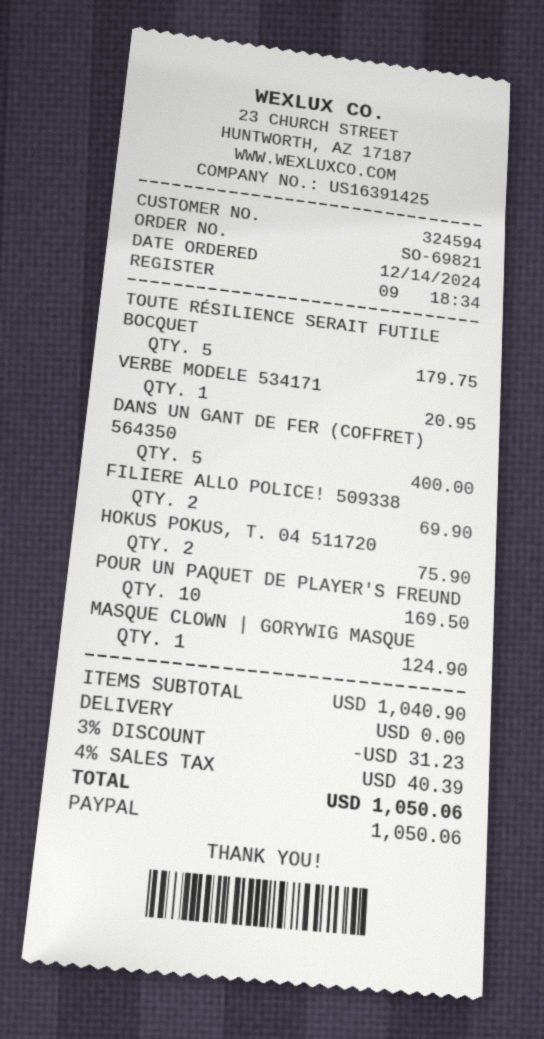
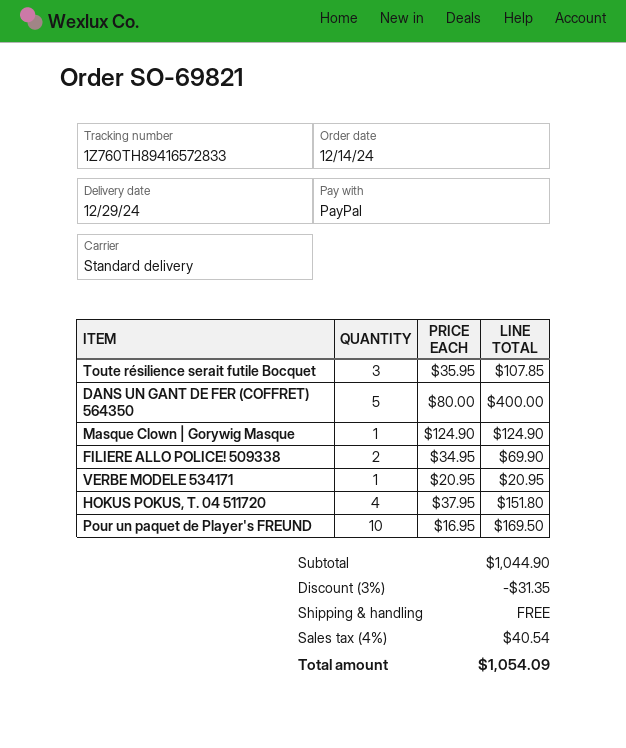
TOUTE RÉSILIENCE SERAIT FUTILE BOCQUET: 5 for 179.75 -> 3 for 107.85
HOKUS POKUS, T. 04 511720: 2 for 75.90 -> 4 for 151.80
subtotal: 1040.90 -> 1044.90
discount: 3% = 31.23 -> 3% = 31.35
tax: 4% = 40.39 -> 4% = 40.54
total: 1050.06 -> 1054.09

